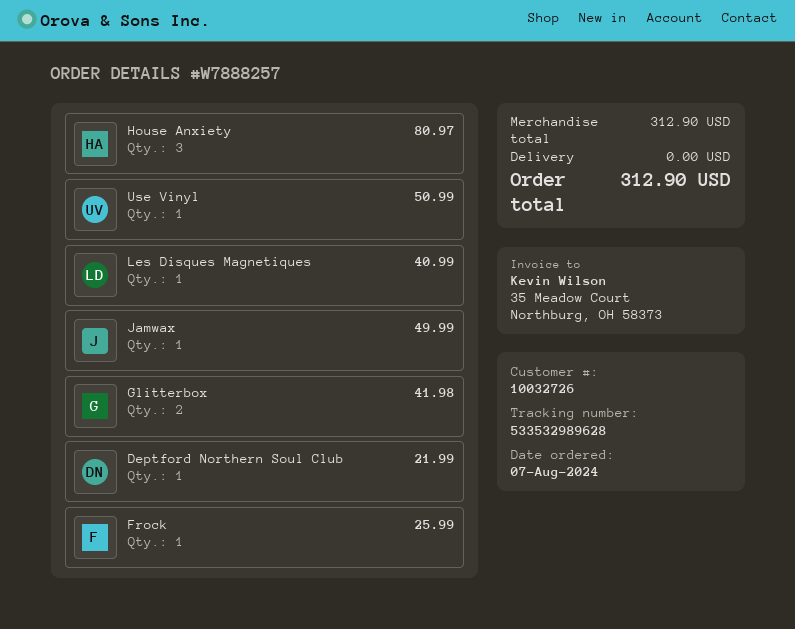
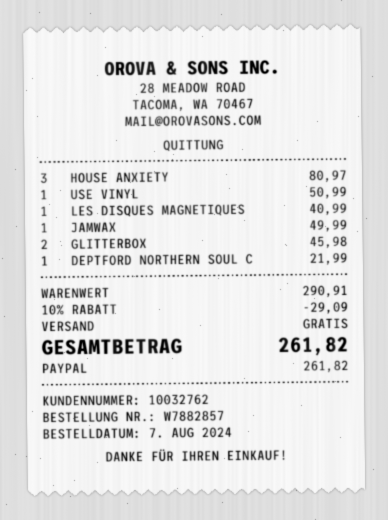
order number: W7888257 -> W7882857
customer number: 10032726 -> 10032762
Glitterbox: 2 for 41.98 -> 2 for 45.98
Frock: 1 for 25.99 -> none
subtotal: 312.90 -> 290.91
discount: none -> 10% = 29.09
total: 312.90 -> 261.82

